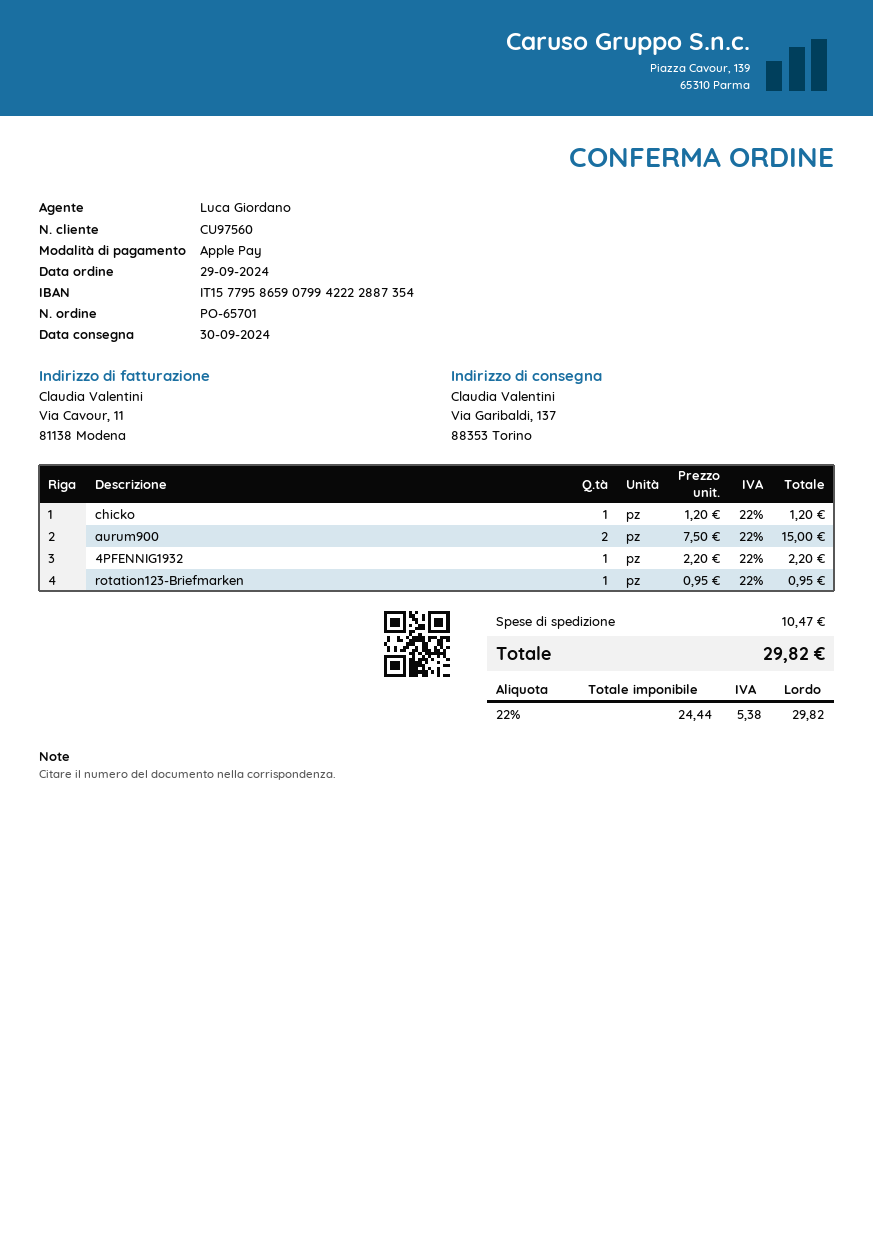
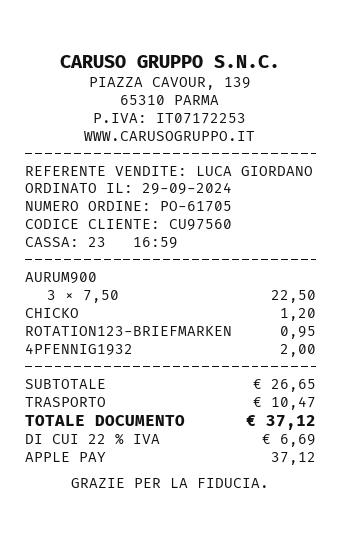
order number: PO-65701 -> PO-61705
aurum900: 2 x 7.50 = 15.00 -> 3 x 7.50 = 22.50
4PFENNIG1932: 1 x 2.20 = 2.20 -> 1 x 2.00 = 2.00
tax: 22% = 5.38 -> 22% = 6.69
total: 29.82 -> 37.12

